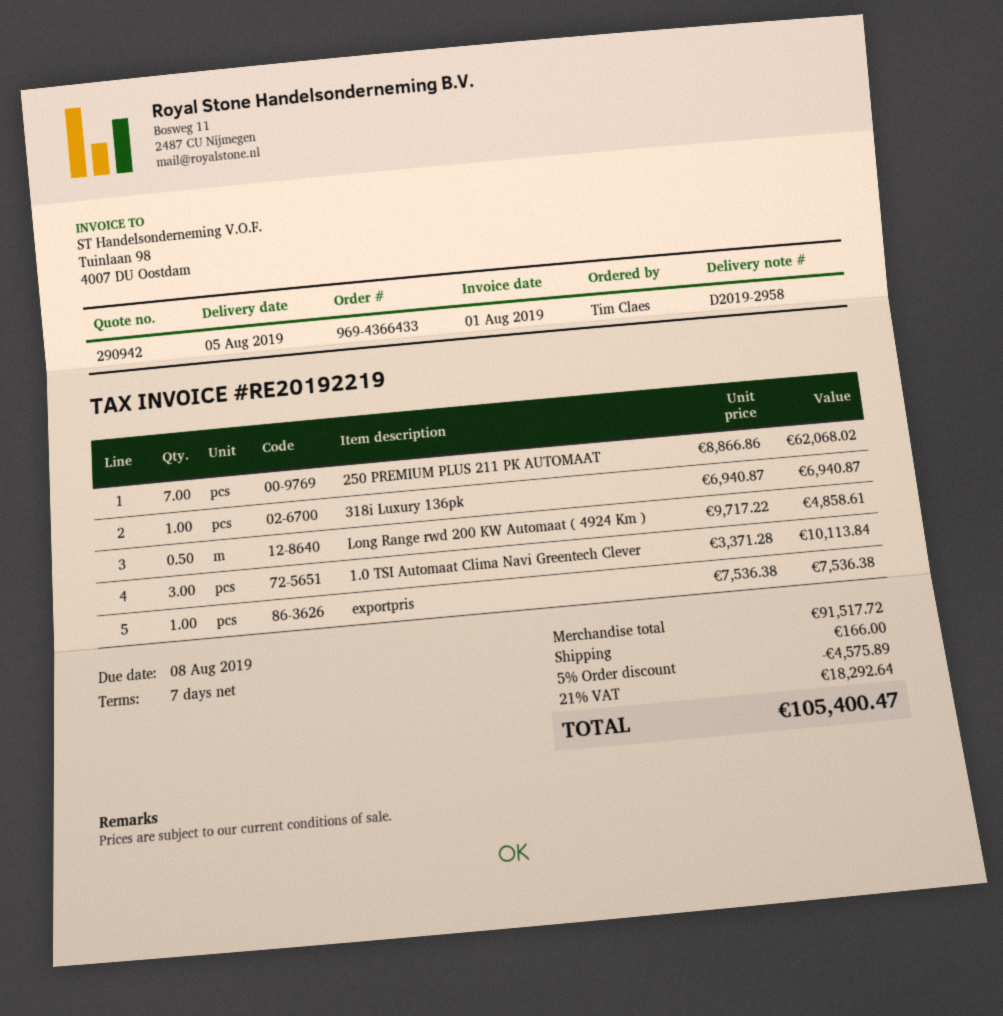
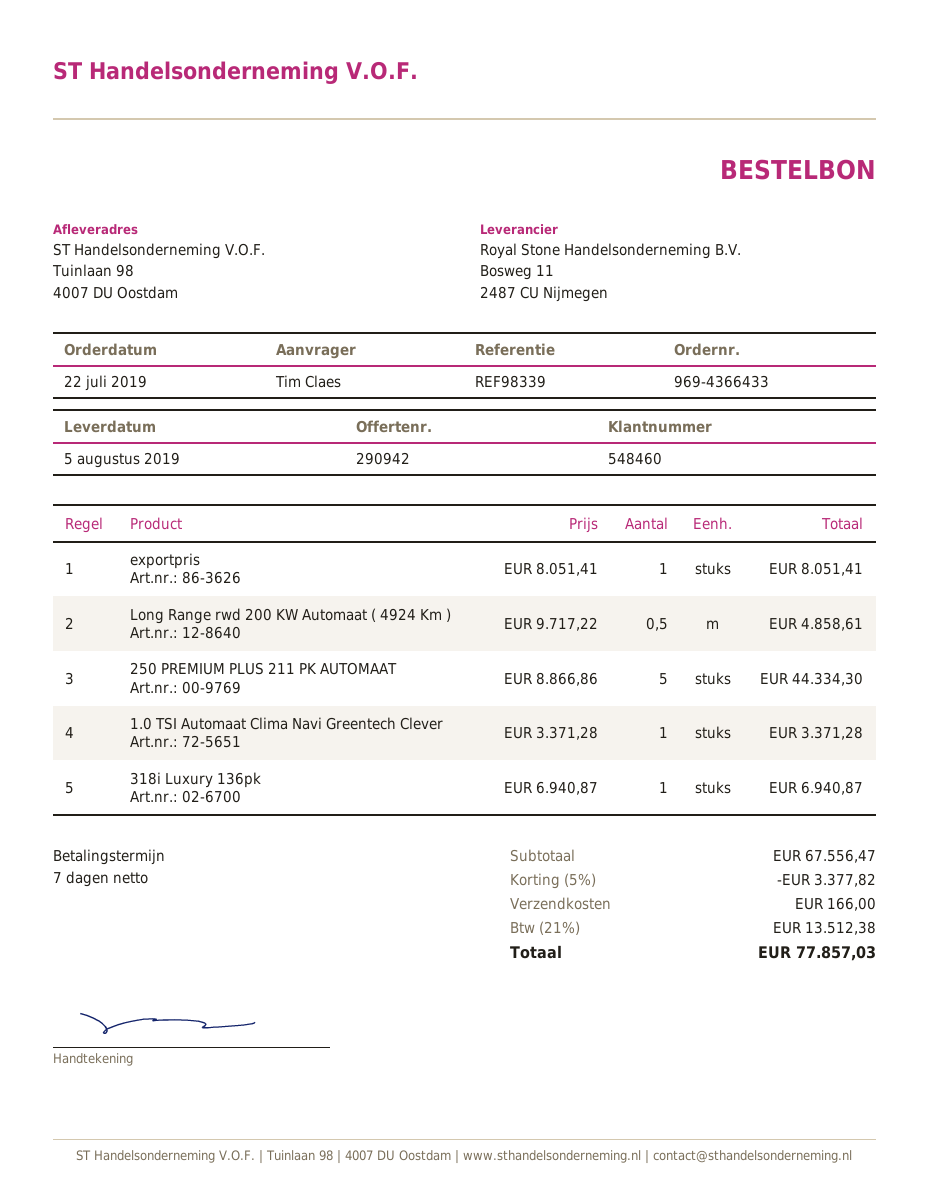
250 PREMIUM PLUS 211 PK AUTOMAAT: 7 x 8866.86 = 62068.02 -> 5 x 8866.86 = 44334.30
1.0 TSI Automaat Clima Navi Greentech Clever: 3 x 3371.28 = 10113.84 -> 1 x 3371.28 = 3371.28
exportpris: 1 x 7536.38 = 7536.38 -> 1 x 8051.41 = 8051.41
subtotal: 91517.72 -> 67556.47
discount: 5% = 4575.89 -> 5% = 3377.82
tax: 21% = 18292.64 -> 21% = 13512.38
total: 105400.47 -> 77857.03

